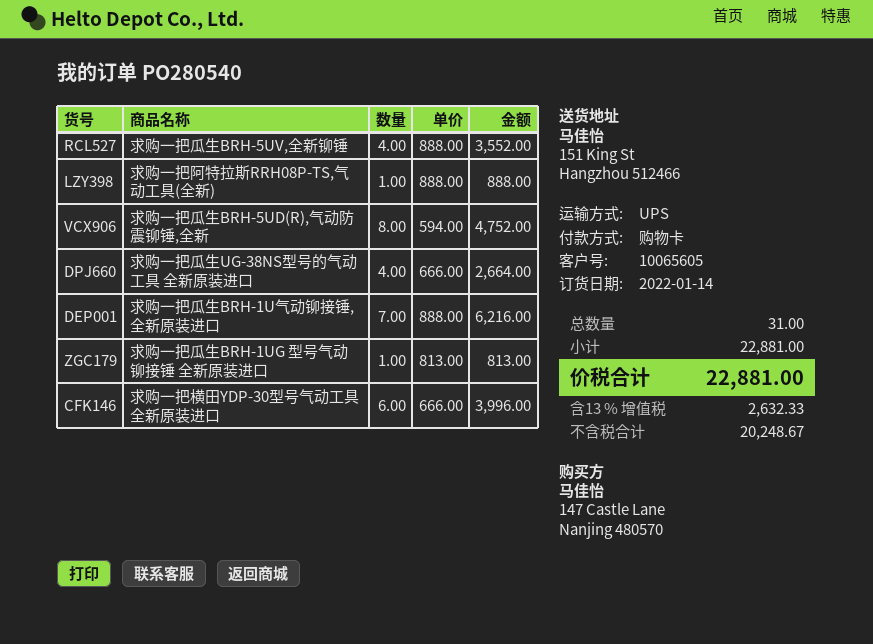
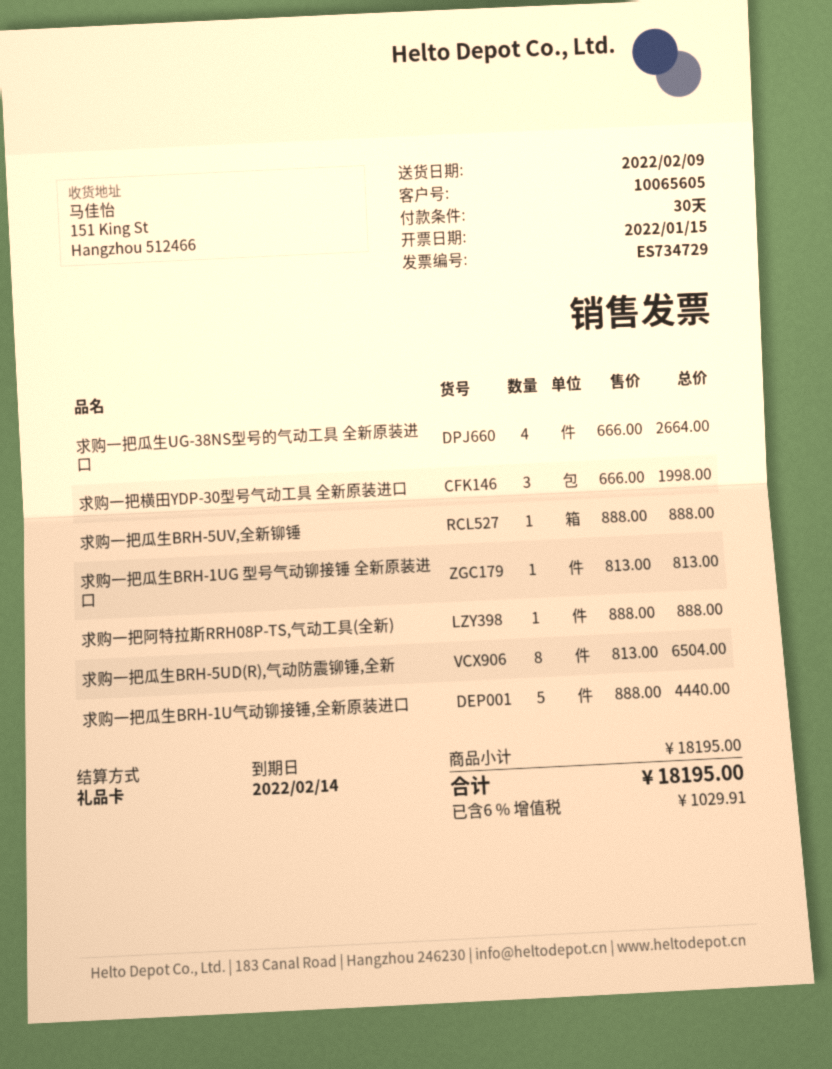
求购一把瓜生BRH-5UV,全新铆锤: 4 x 888.00 = 3552.00 -> 1 x 888.00 = 888.00
求购一把瓜生BRH-5UD(R),气动防震铆锤,全新: 8 x 594.00 = 4752.00 -> 8 x 813.00 = 6504.00
求购一把瓜生BRH-1U气动铆接锤,全新原装进口: 7 x 888.00 = 6216.00 -> 5 x 888.00 = 4440.00
求购一把横田YDP-30型号气动工具 全新原装进口: 6 x 666.00 = 3996.00 -> 3 x 666.00 = 1998.00
subtotal: 22881.00 -> 18195.00
tax: 13% = 2632.33 -> 6% = 1029.91
total: 22881.00 -> 18195.00

